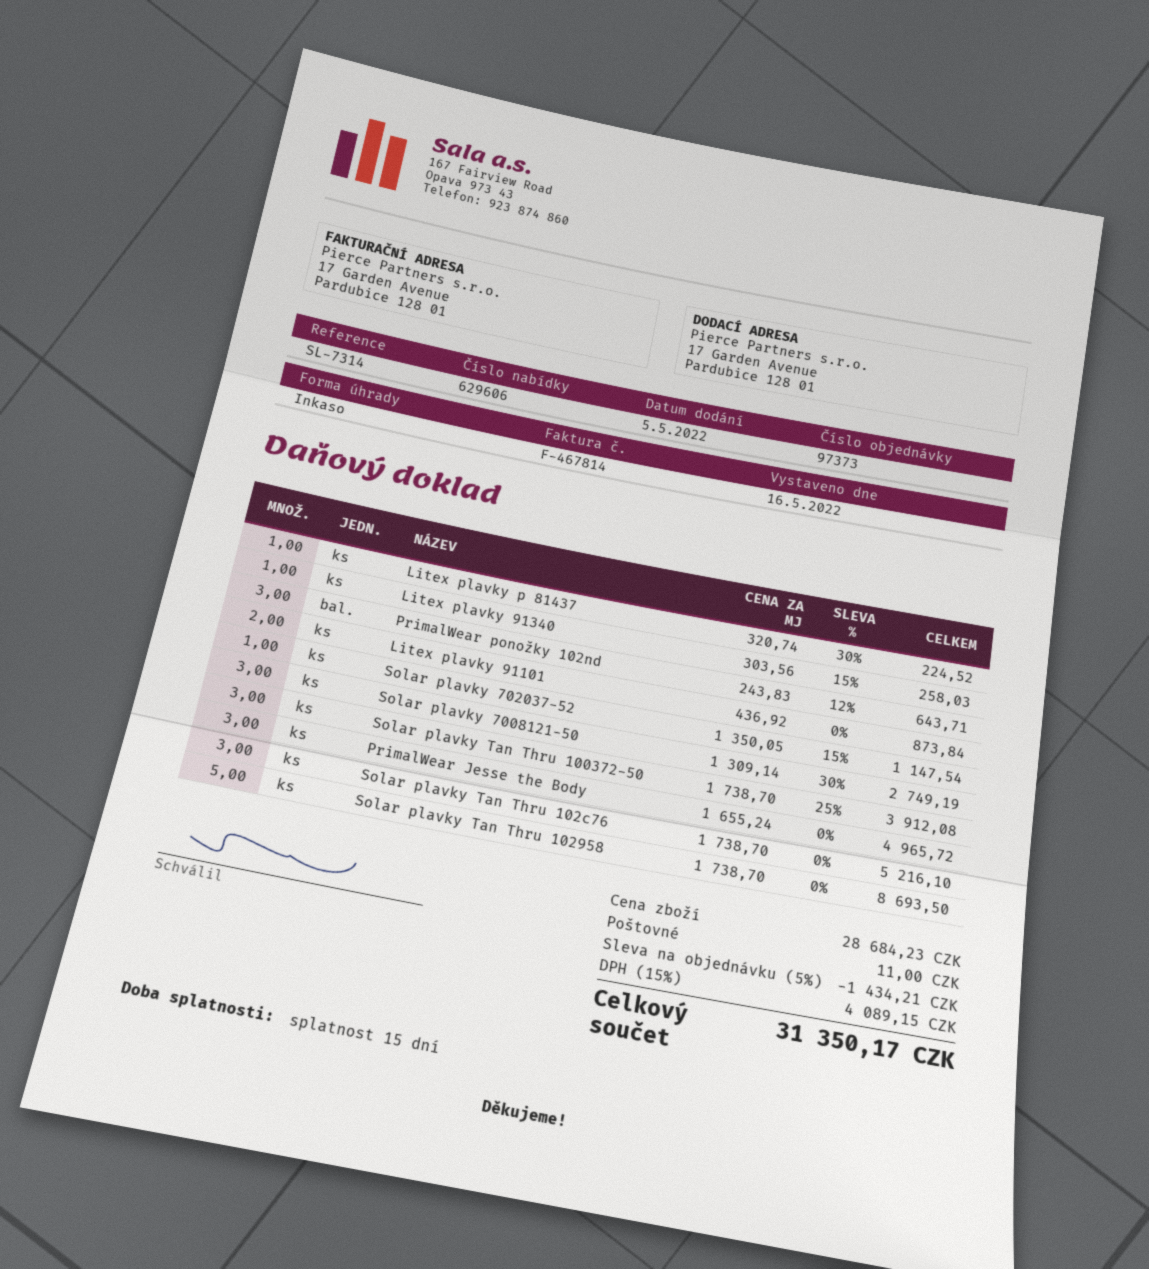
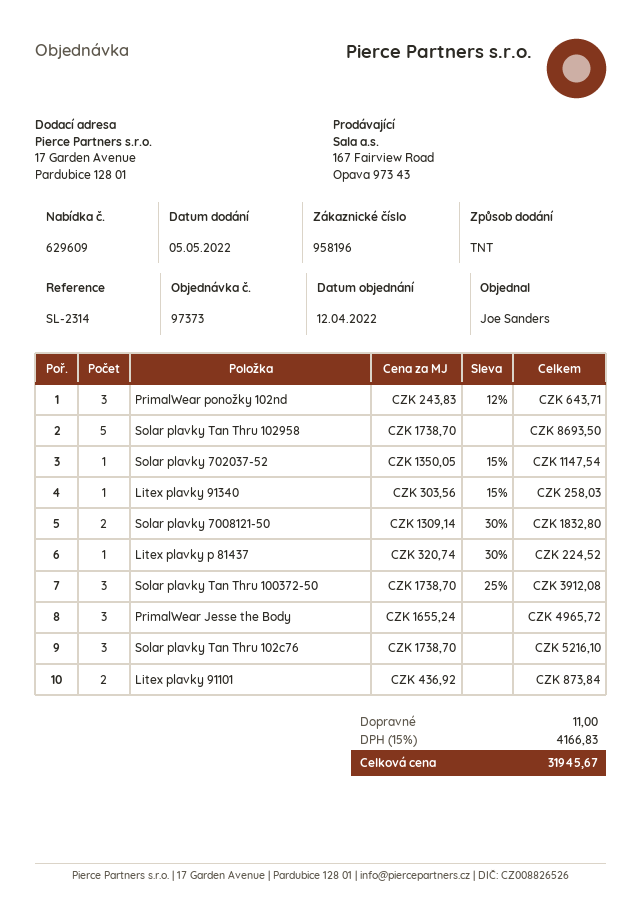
quote number: 629606 -> 629609
reference: SL-7314 -> SL-2314
Solar plavky 7008121-50: 3 x 1309.14 - 30% = 2749.19 -> 2 x 1309.14 - 30% = 1832.80
discount: 5% = 1434.21 -> none
tax: 15% = 4089.15 -> 15% = 4166.83
total: 31350.17 -> 31945.67

